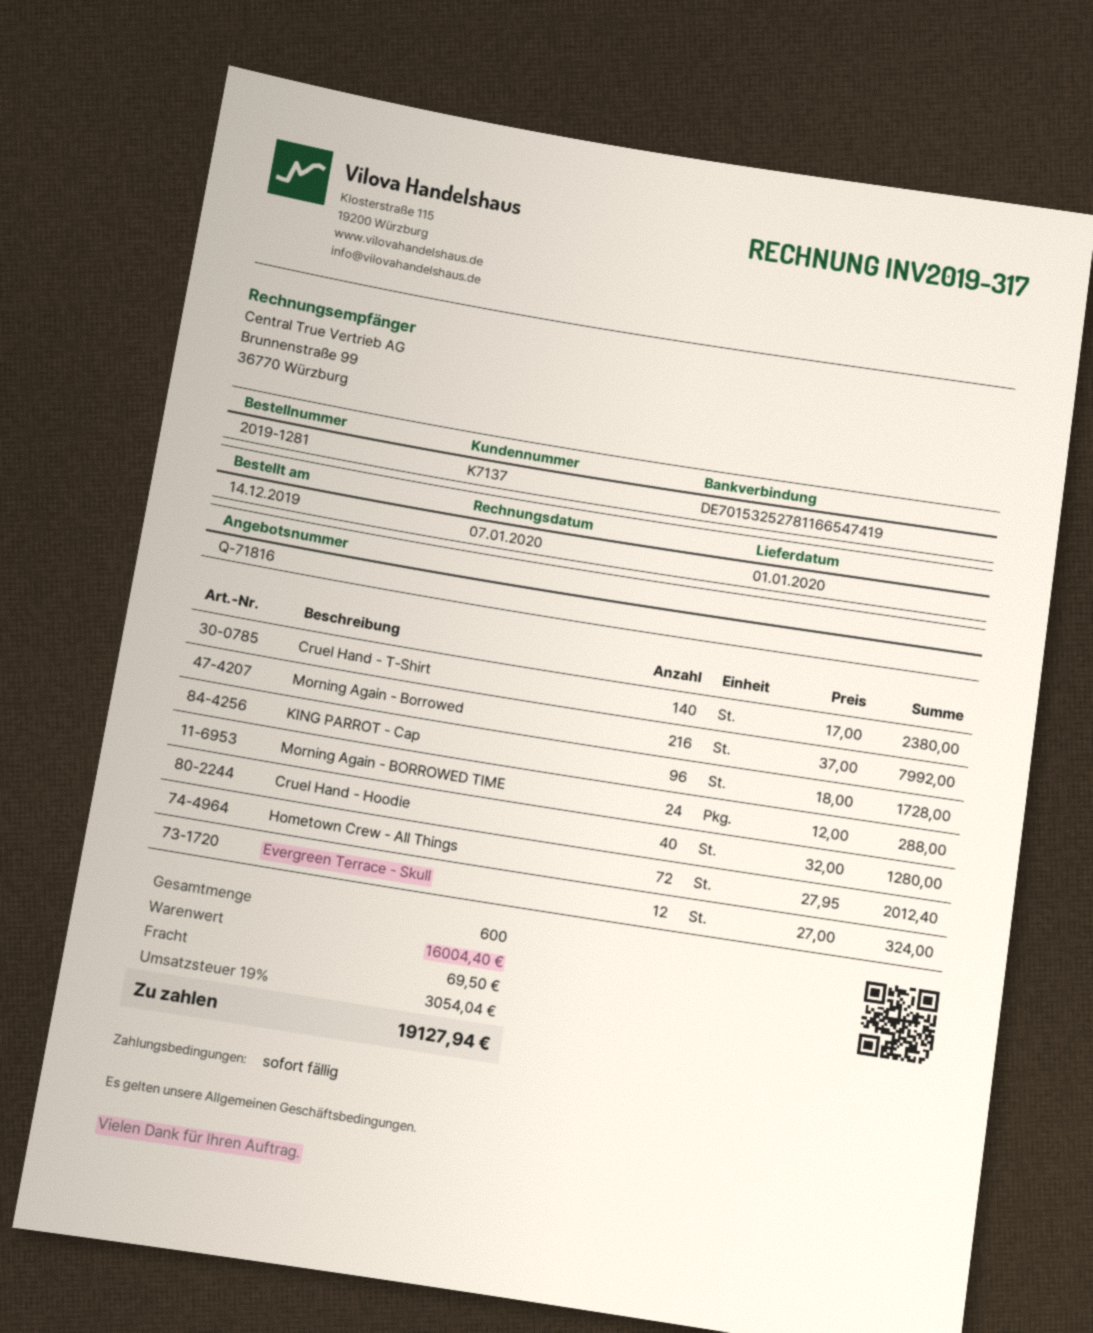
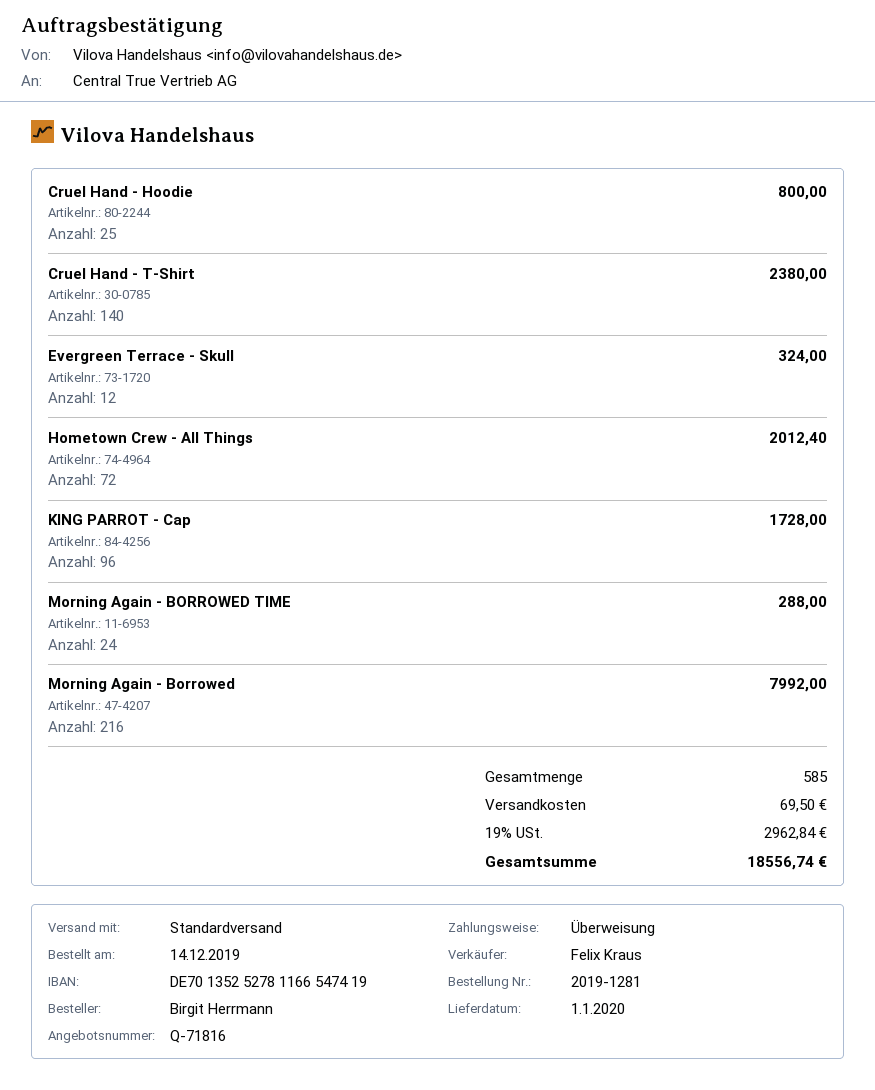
bank account: DE70153252781166547419 -> DE70135252781166547419
Cruel Hand - Hoodie: 40 for 1280.00 -> 25 for 800.00
total quantity: 600 -> 585
tax: 19% = 3054.04 -> 19% = 2962.84
total: 19127.94 -> 18556.74

